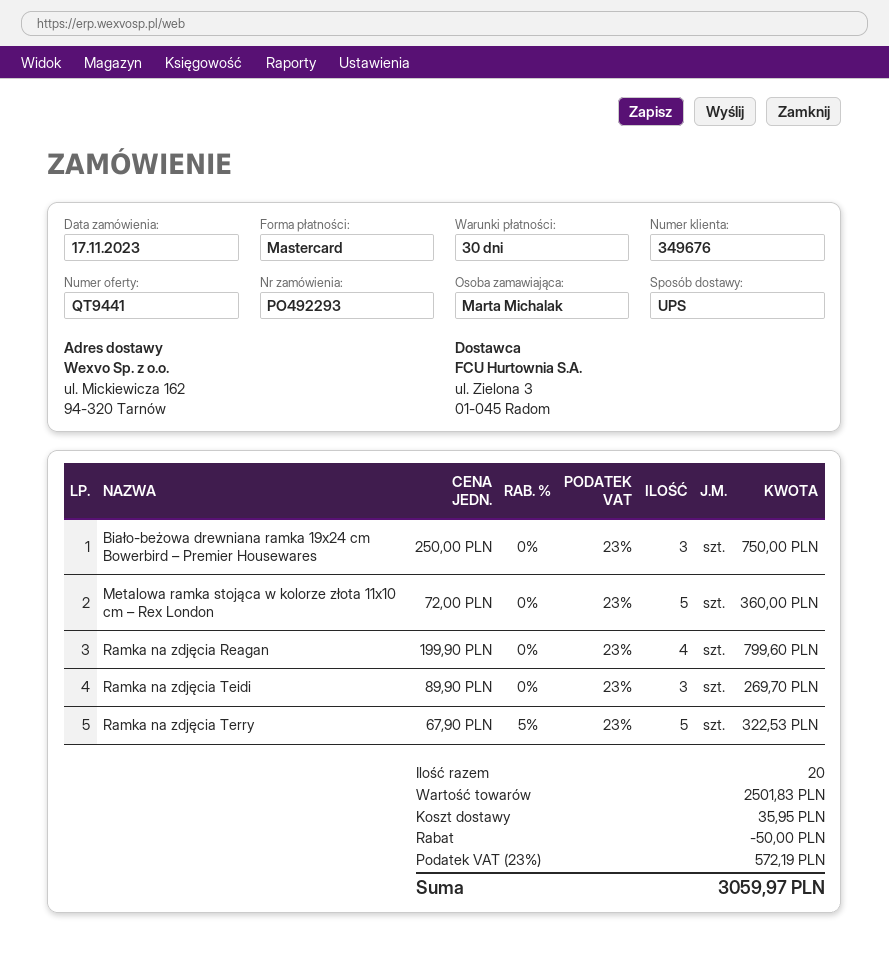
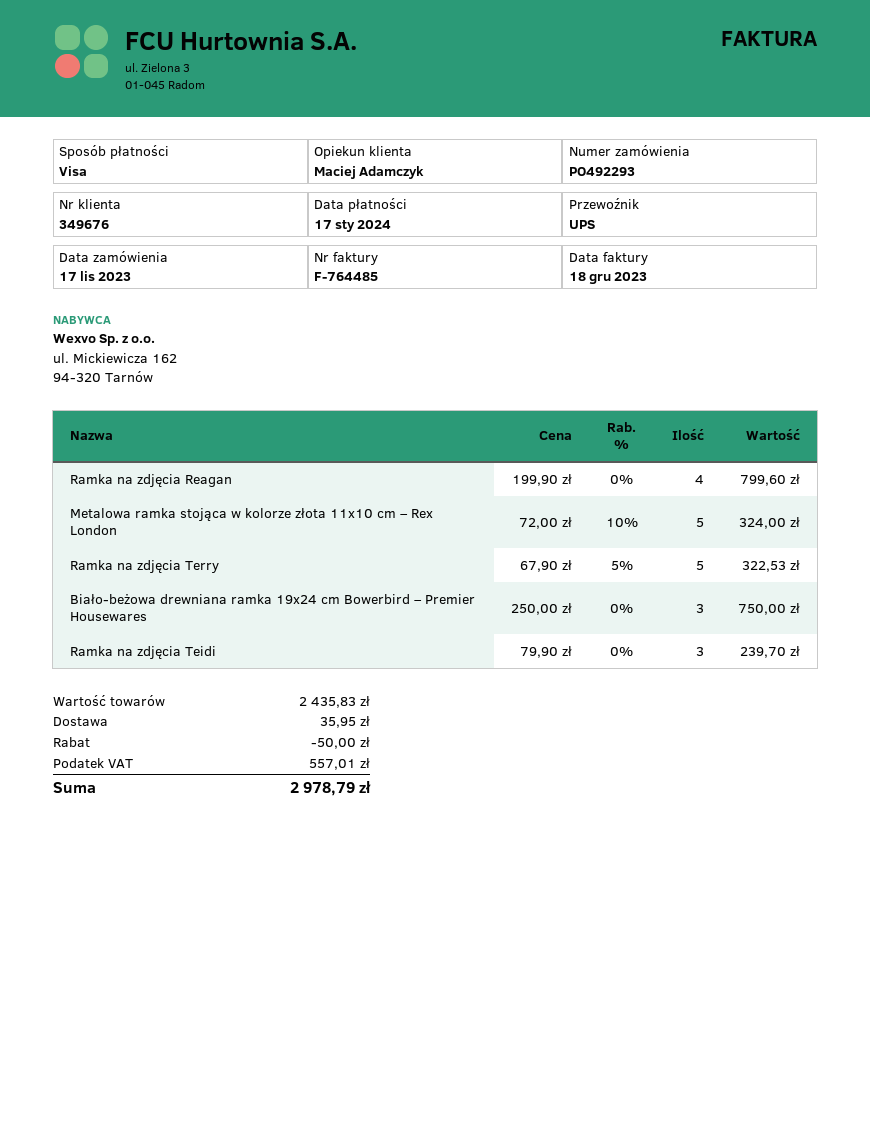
payment method: Mastercard -> Visa
Metalowa ramka stojąca w kolorze złota 11x10 cm – Rex London: 5 x 72.00 = 360.00 -> 5 x 72.00 - 10% = 324.00
Ramka na zdjęcia Teidi: 3 x 89.90 = 269.70 -> 3 x 79.90 = 239.70
subtotal: 2501.83 -> 2435.83
tax: 572.19 -> 557.01
total: 3059.97 -> 2978.79

